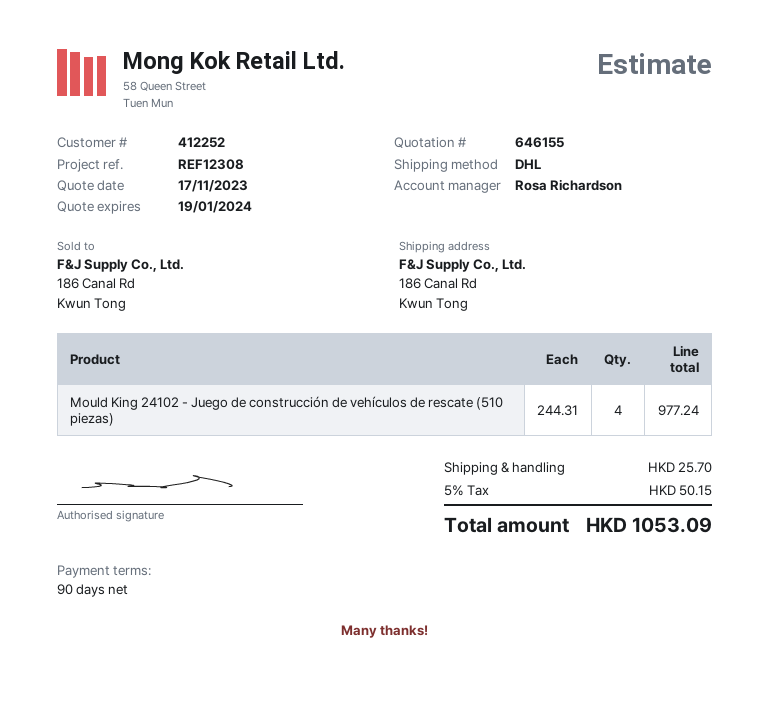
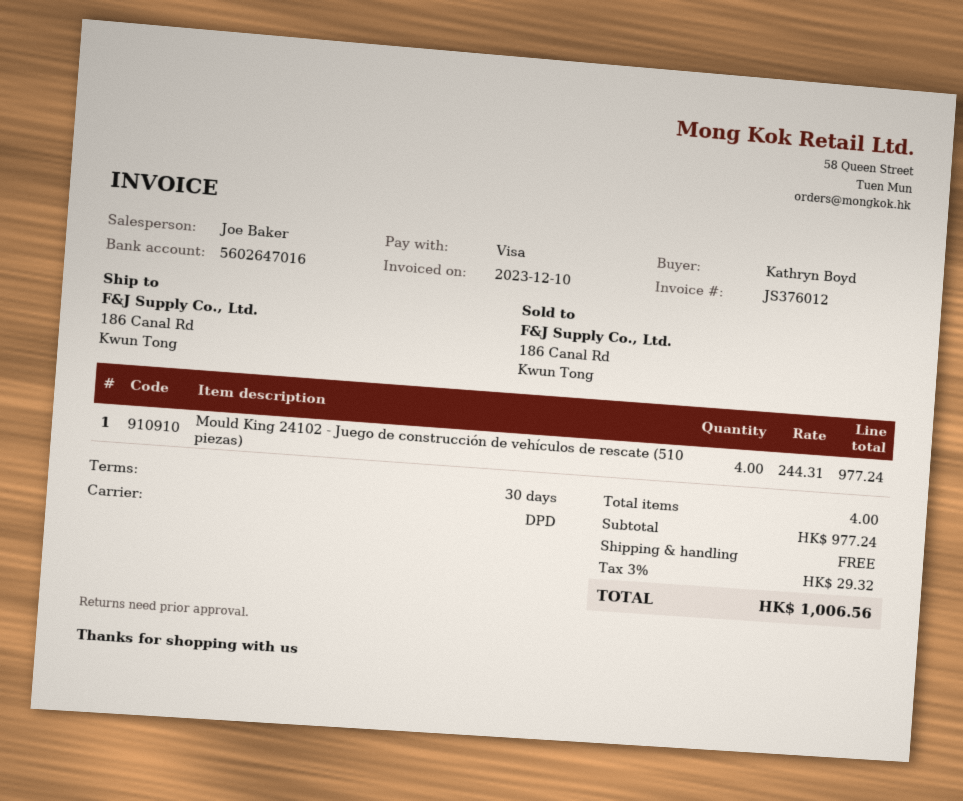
payment terms: 90 days -> 30 days
sales rep: Rosa Richardson -> Joe Baker
shipping method: DHL -> DPD
shipping: 25.70 -> 0.00
tax: 5% = 50.15 -> 3% = 29.32
total: 1053.09 -> 1006.56

